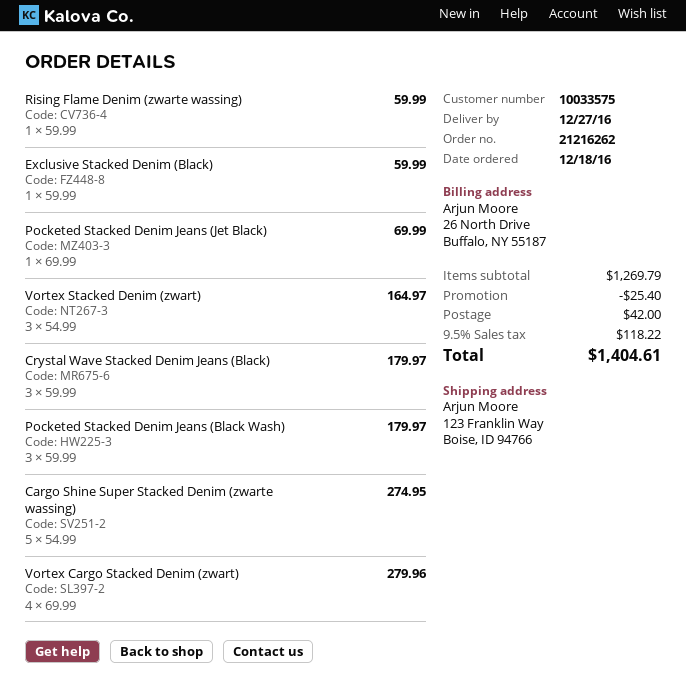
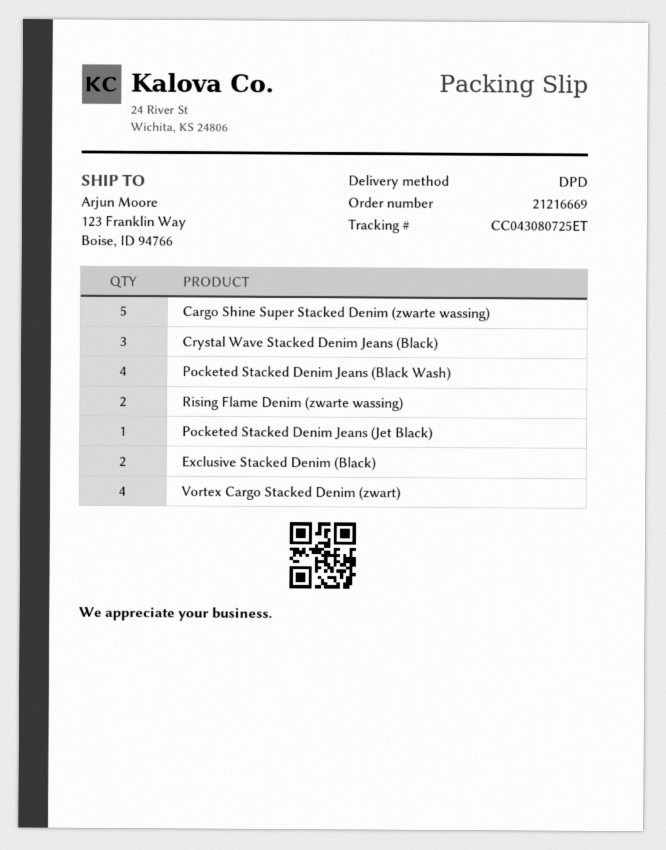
order number: 21216262 -> 21216669
Rising Flame Denim (zwarte wassing): 1 -> 2
Exclusive Stacked Denim (Black): 1 -> 2
Vortex Stacked Denim (zwart): 3 -> none
Pocketed Stacked Denim Jeans (Black Wash): 3 -> 4

